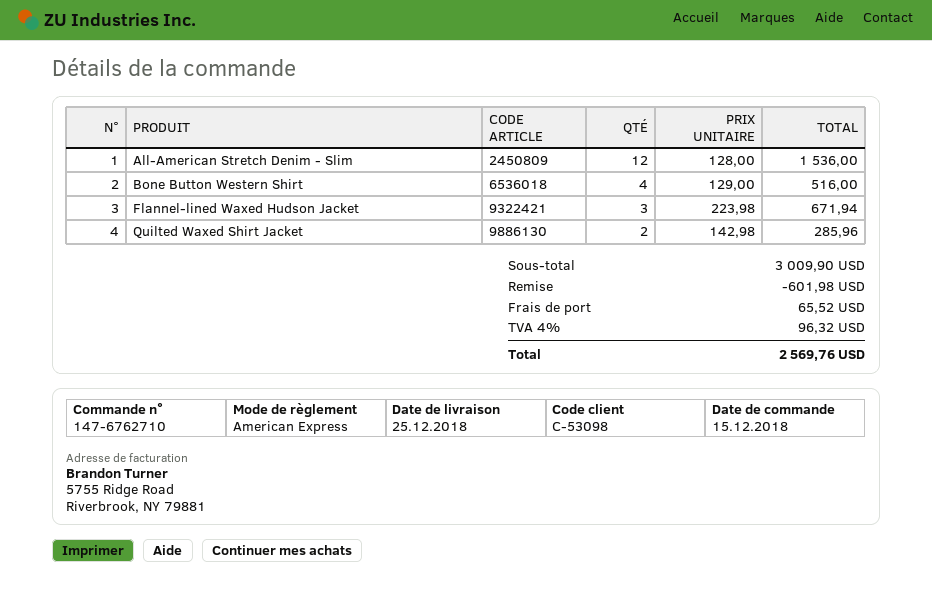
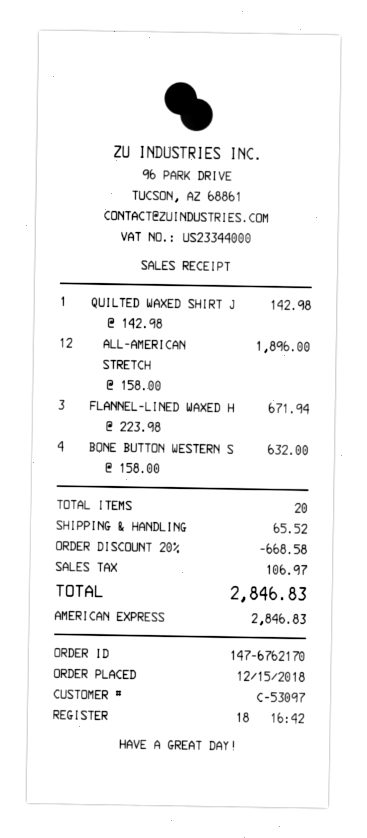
order number: 147-6762710 -> 147-6762170
customer number: C-53098 -> C-53097
All-American Stretch Denim - Slim: 12 x 128.00 = 1536.00 -> 12 x 158.00 = 1896.00
Bone Button Western Shirt: 4 x 129.00 = 516.00 -> 4 x 158.00 = 632.00
Quilted Waxed Shirt Jacket: 2 x 142.98 = 285.96 -> 1 x 142.98 = 142.98
discount: 601.98 -> 668.58
tax: 96.32 -> 106.97
total: 2569.76 -> 2846.83

